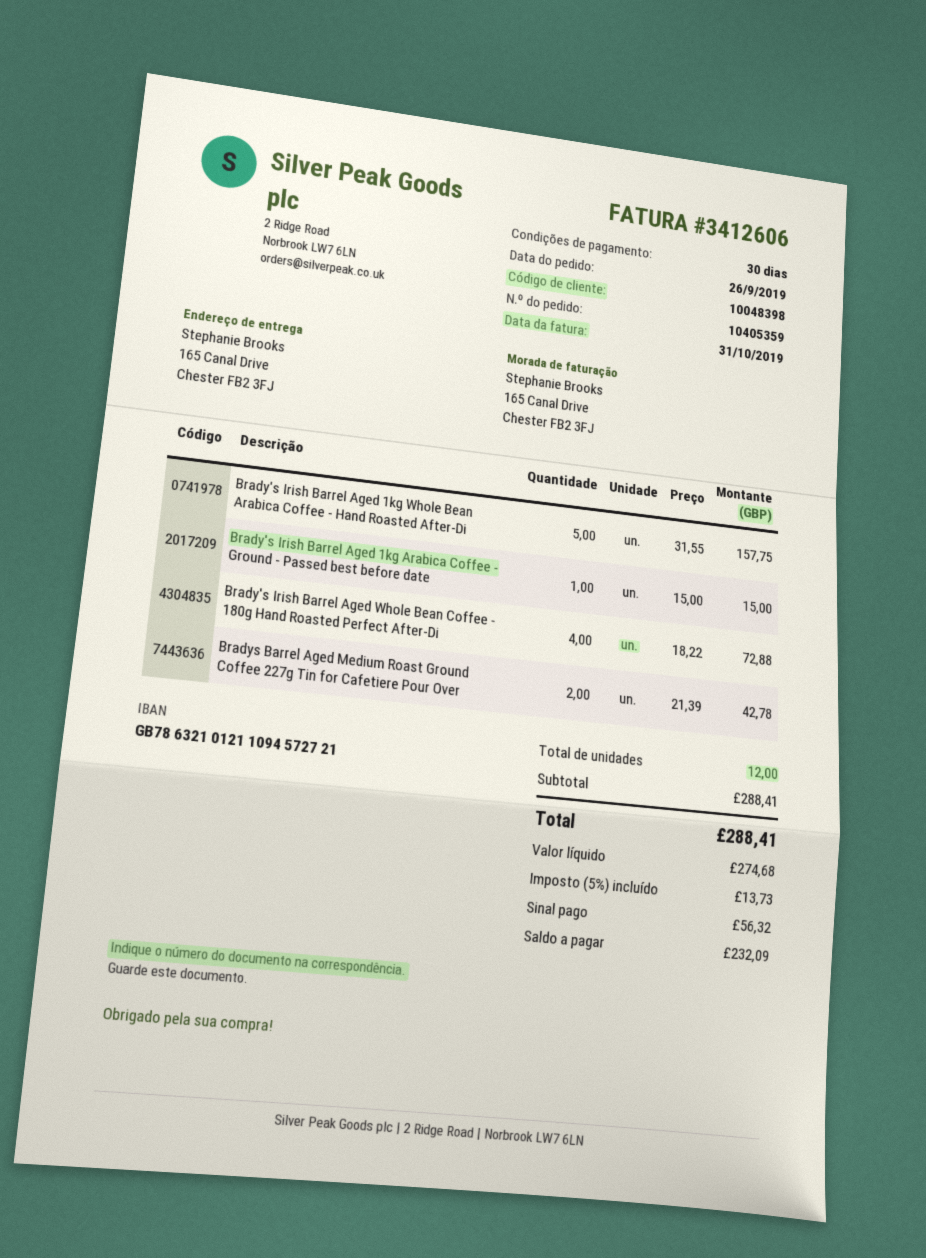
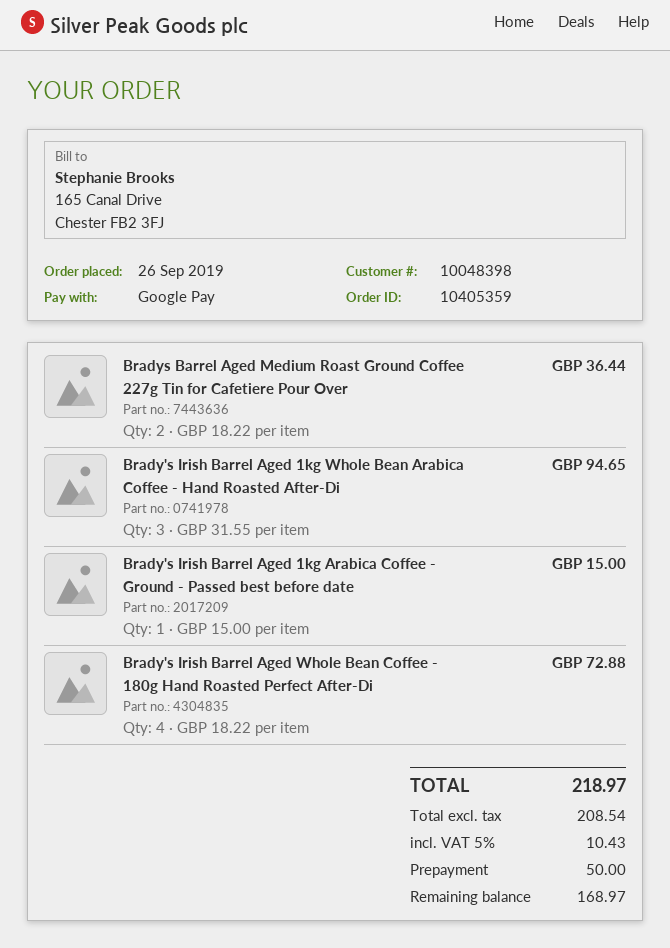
Brady's Irish Barrel Aged 1kg Whole Bean Arabica Coffee - Hand Roasted After-Di: 5 x 31.55 = 157.75 -> 3 x 31.55 = 94.65
Bradys Barrel Aged Medium Roast Ground Coffee 227g Tin for Cafetiere Pour Over: 2 x 21.39 = 42.78 -> 2 x 18.22 = 36.44
net: 274.68 -> 208.54
tax: 5% = 13.73 -> 5% = 10.43
total: 288.41 -> 218.97
deposit: 56.32 -> 50.00
balance: 232.09 -> 168.97

